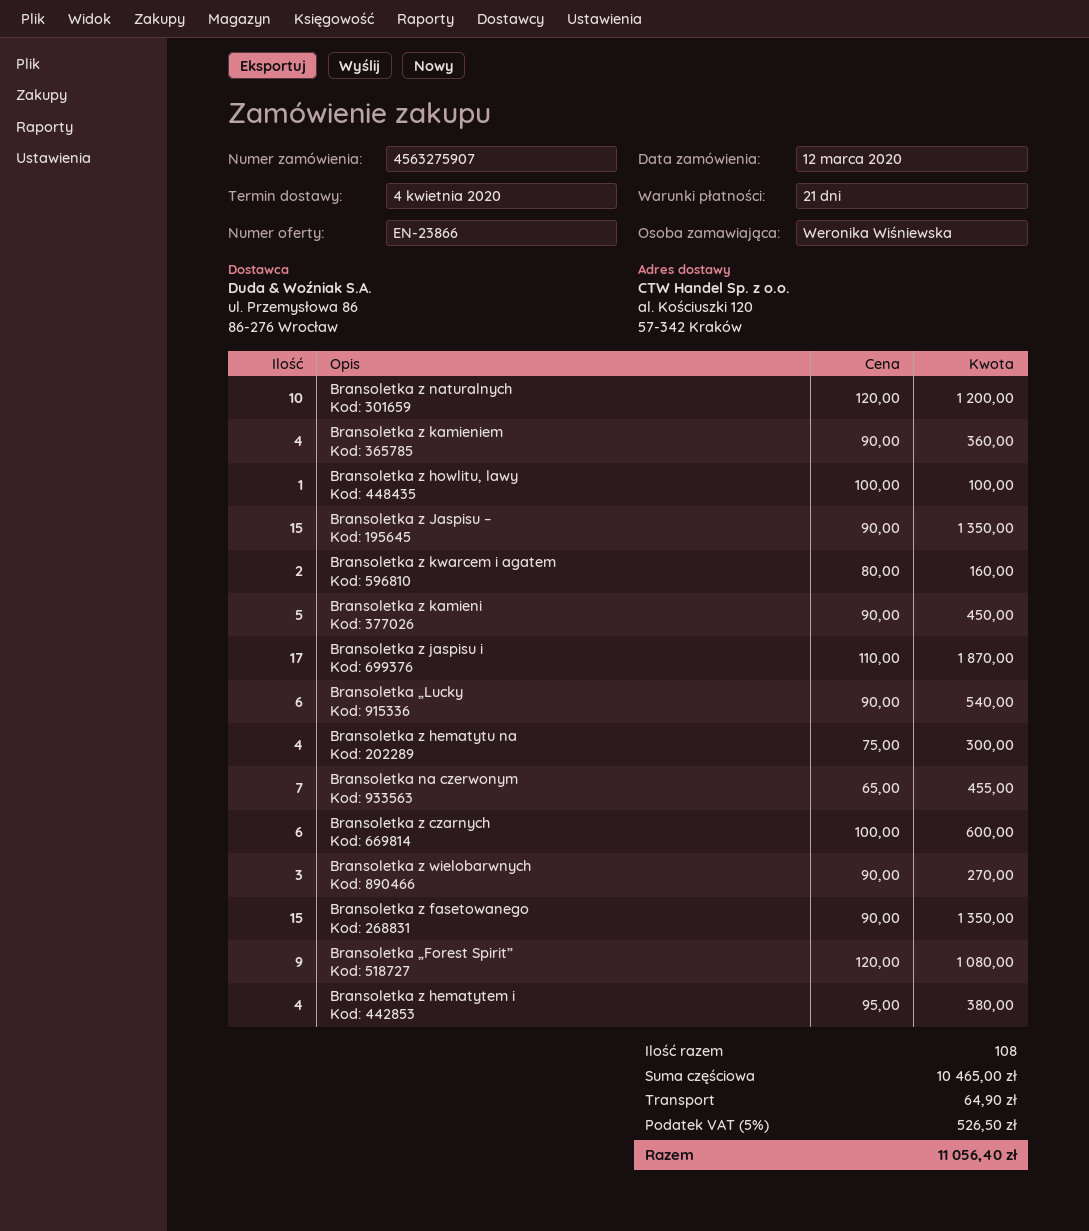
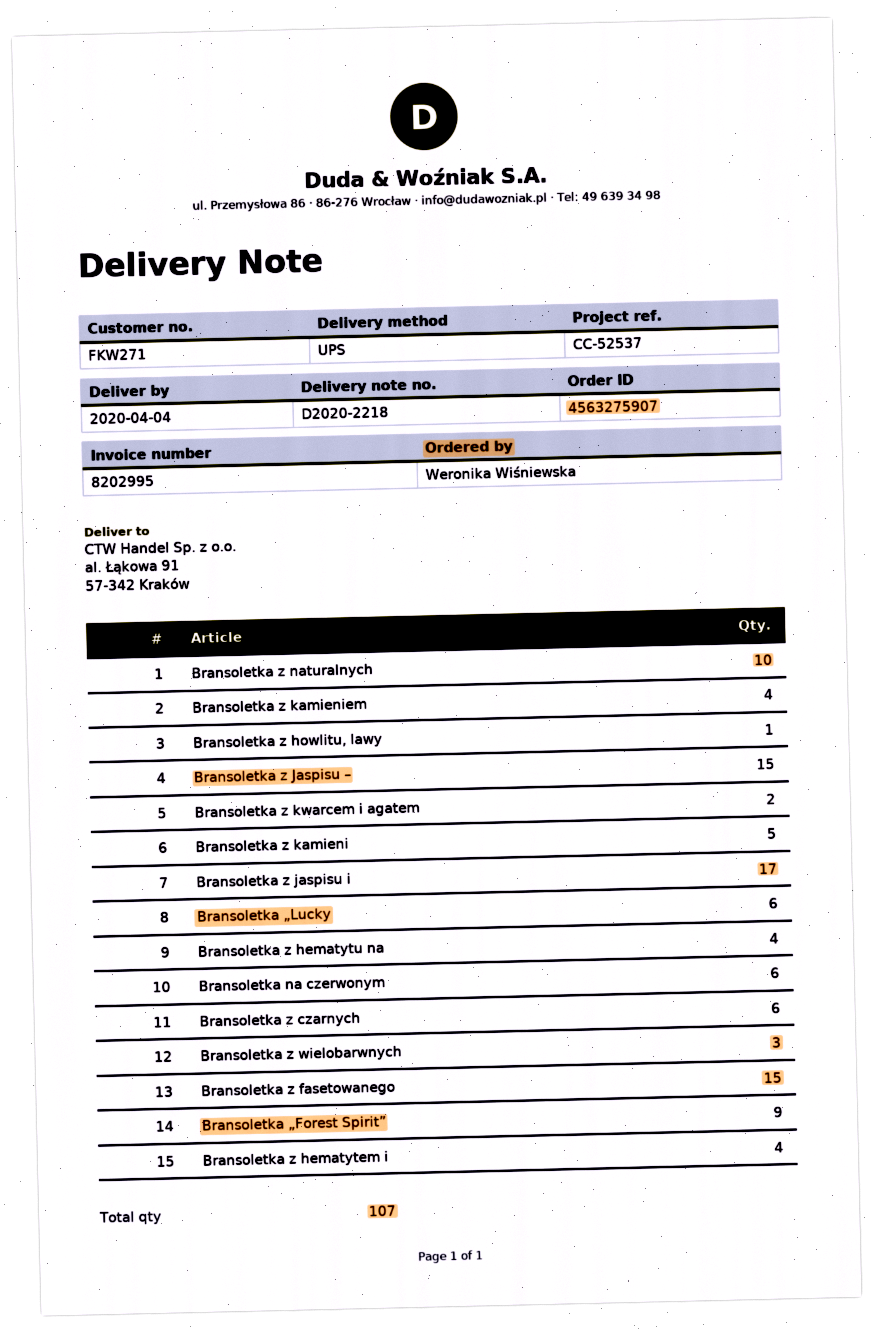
ship to: al. Kościuszki 120, 57-342 Kraków -> al. Łąkowa 91, 57-342 Kraków
Bransoletka na czerwonym: 7 -> 6
total quantity: 108 -> 107

